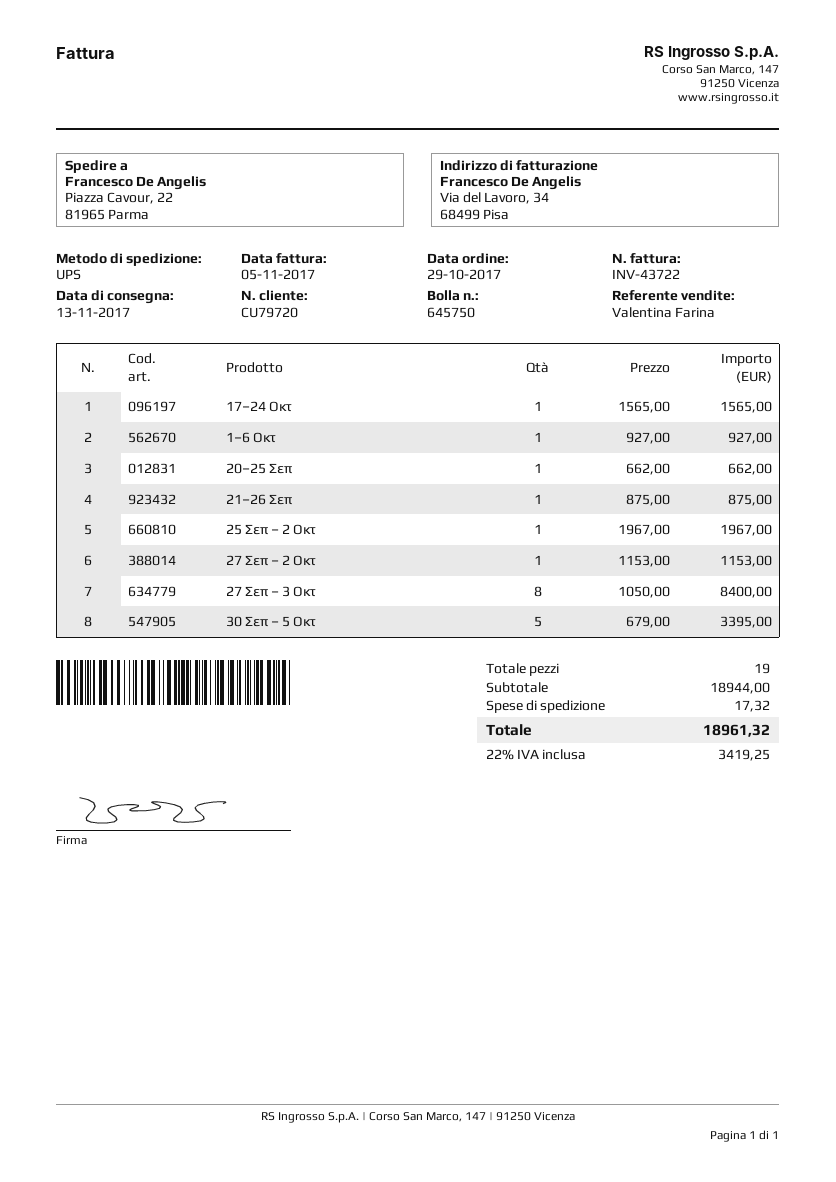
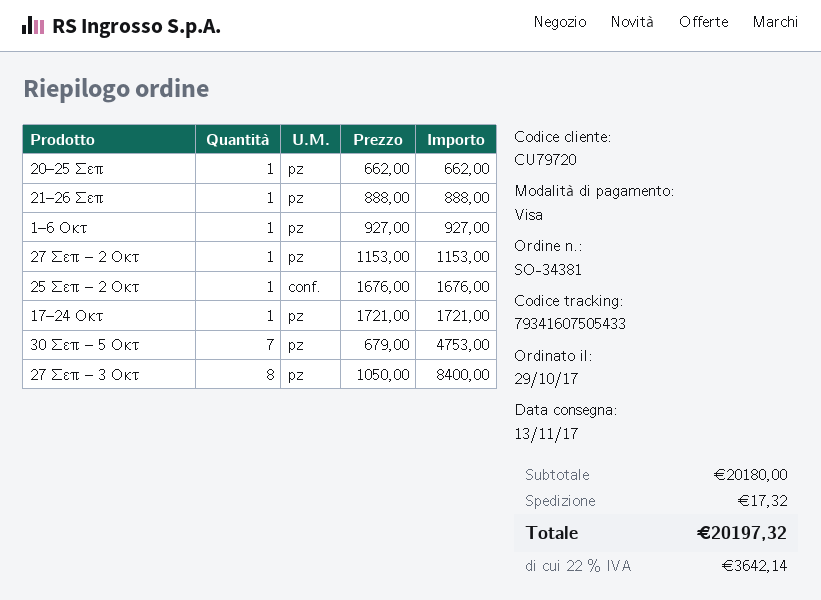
17–24 Οκτ: 1 x 1565.00 = 1565.00 -> 1 x 1721.00 = 1721.00
21–26 Σεπ: 1 x 875.00 = 875.00 -> 1 x 888.00 = 888.00
25 Σεπ – 2 Οκτ: 1 x 1967.00 = 1967.00 -> 1 x 1676.00 = 1676.00
30 Σεπ – 5 Οκτ: 5 x 679.00 = 3395.00 -> 7 x 679.00 = 4753.00
subtotal: 18944.00 -> 20180.00
tax: 22% = 3419.25 -> 22% = 3642.14
total: 18961.32 -> 20197.32

